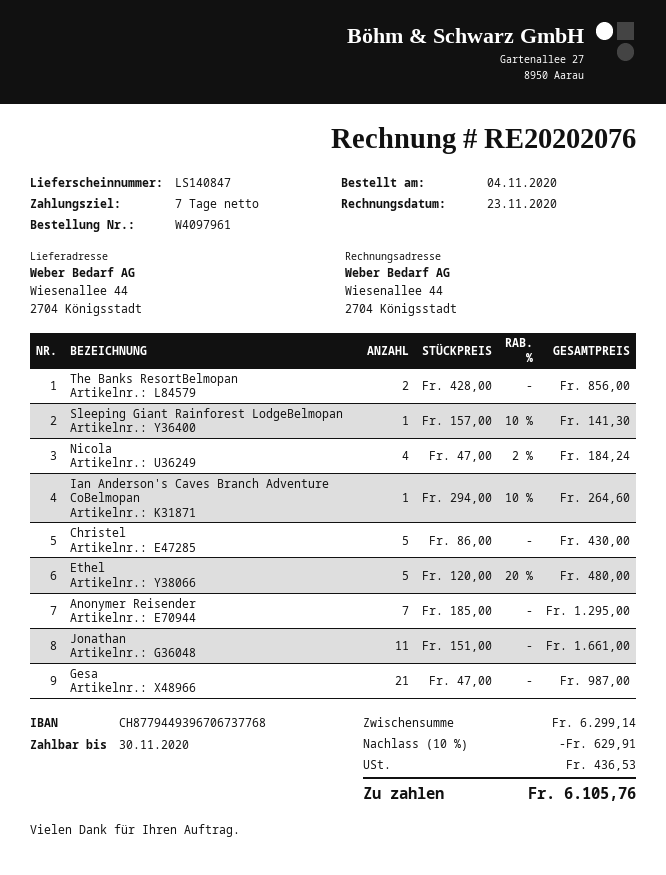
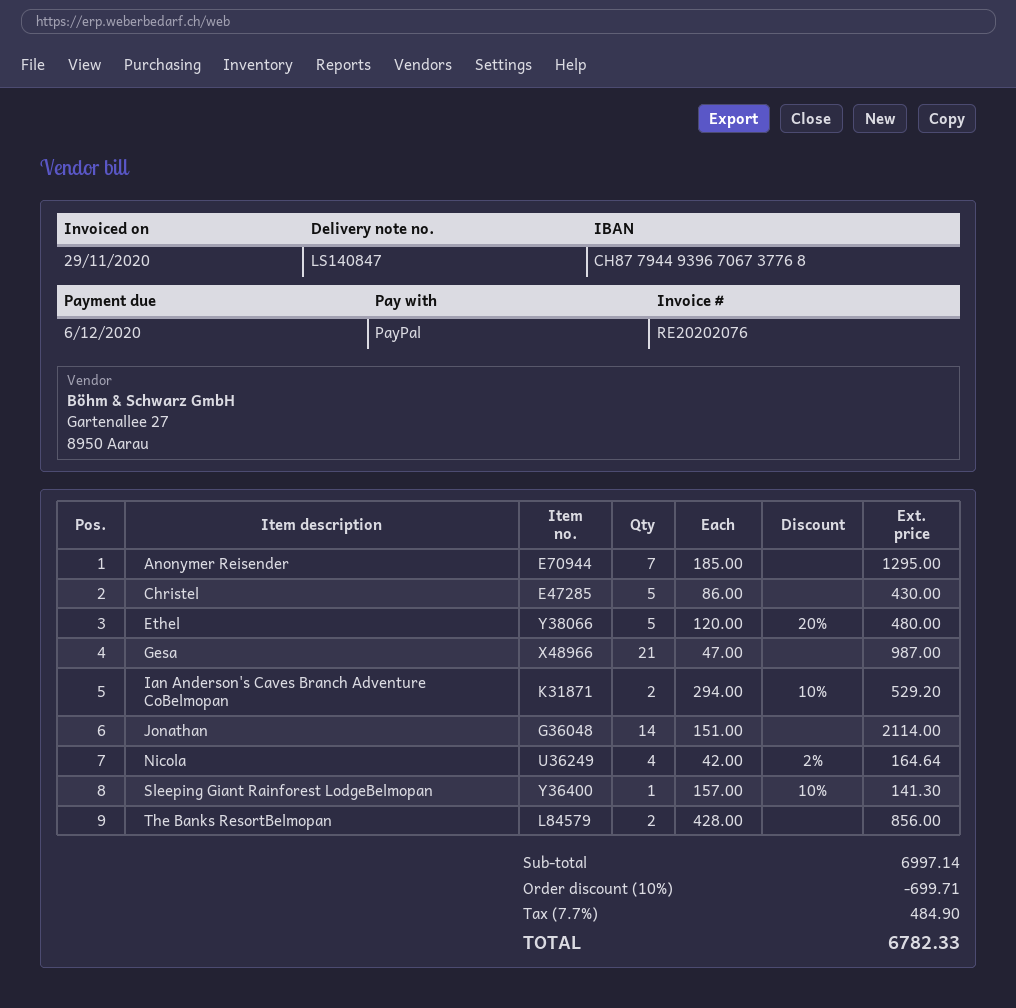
invoice date: 2020-11-23 -> 2020-11-29
due date: 2020-11-30 -> 2020-12-06
Nicola: 4 x 47.00 - 2% = 184.24 -> 4 x 42.00 - 2% = 164.64
Ian Anderson's Caves Branch Adventure CoBelmopan: 1 x 294.00 - 10% = 264.60 -> 2 x 294.00 - 10% = 529.20
Jonathan: 11 x 151.00 = 1661.00 -> 14 x 151.00 = 2114.00
subtotal: 6299.14 -> 6997.14
discount: 10% = 629.91 -> 10% = 699.71
tax: 436.53 -> 484.90
total: 6105.76 -> 6782.33

